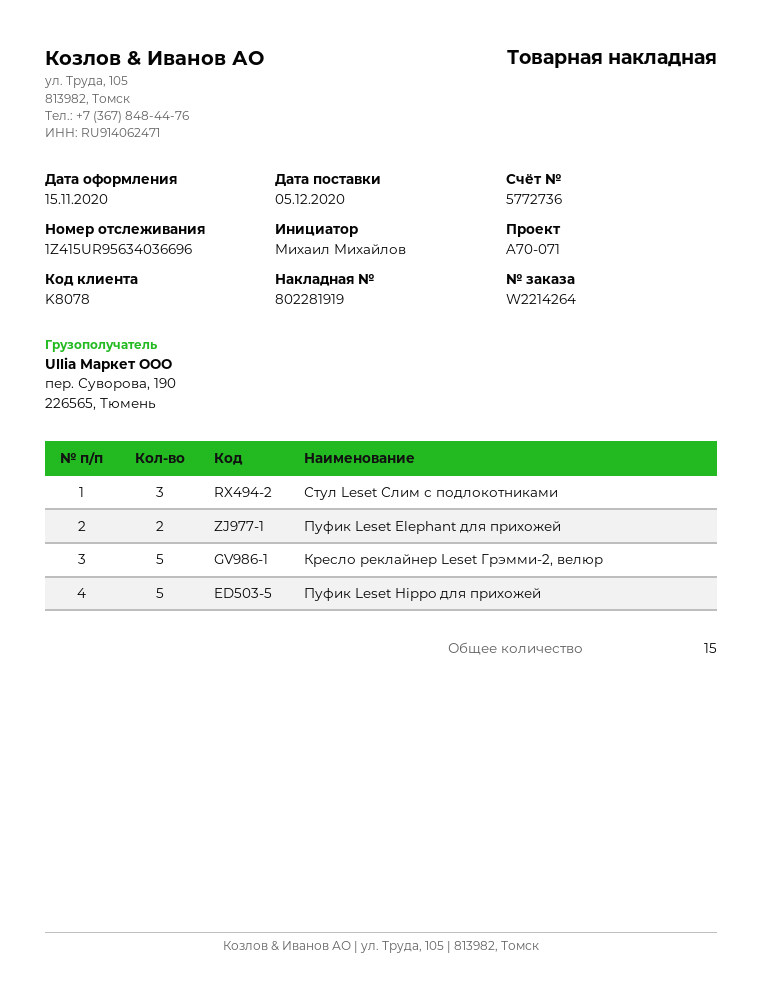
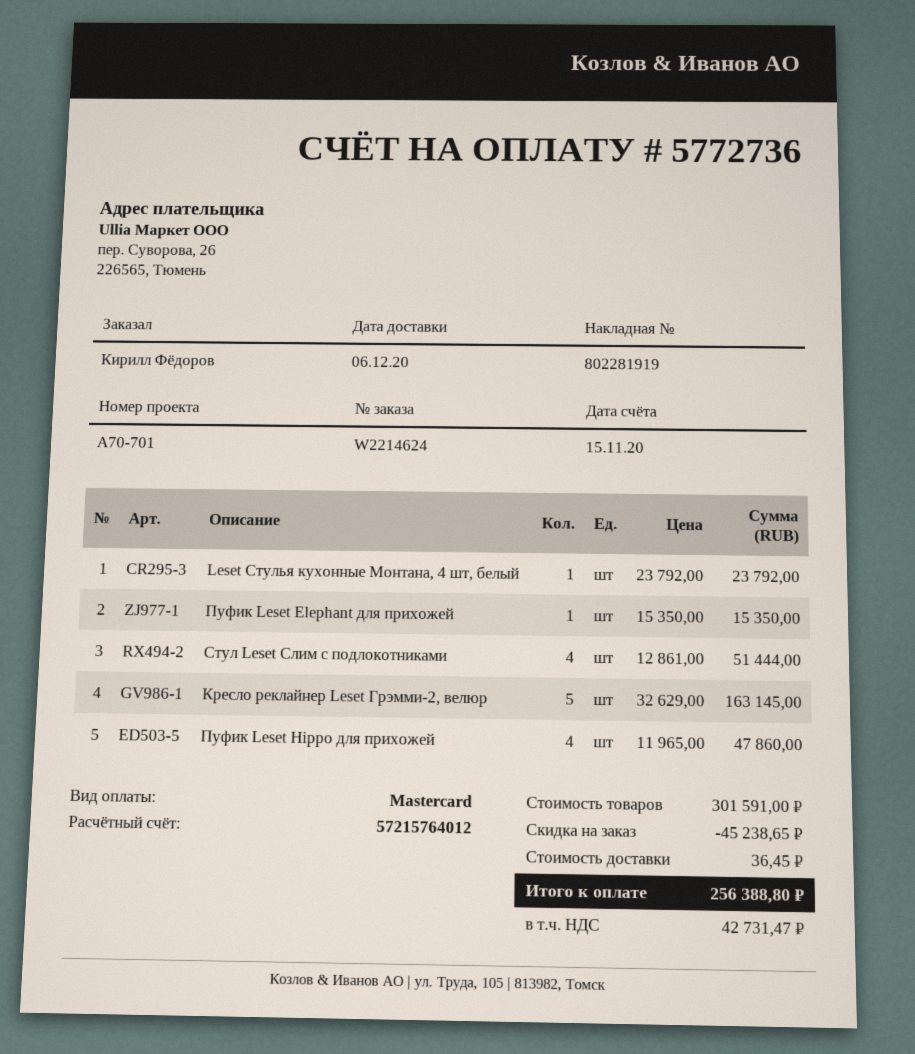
order number: W2214264 -> W2214624
delivery date: 2020-12-05 -> 2020-12-06
reference: A70-071 -> A70-701
ordered by: Михаил Михайлов -> Кирилл Фёдоров
Стул Leset Слим с подлокотниками: 3 -> 4
Пуфик Leset Elephant для прихожей: 2 -> 1
Пуфик Leset Hippo для прихожей: 5 -> 4
Leset Стулья кухонные Монтана, 4 шт, белый: none -> 1

